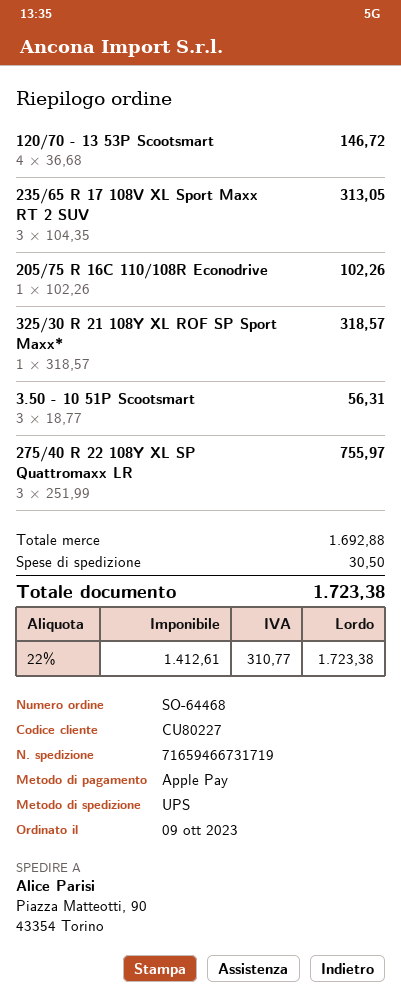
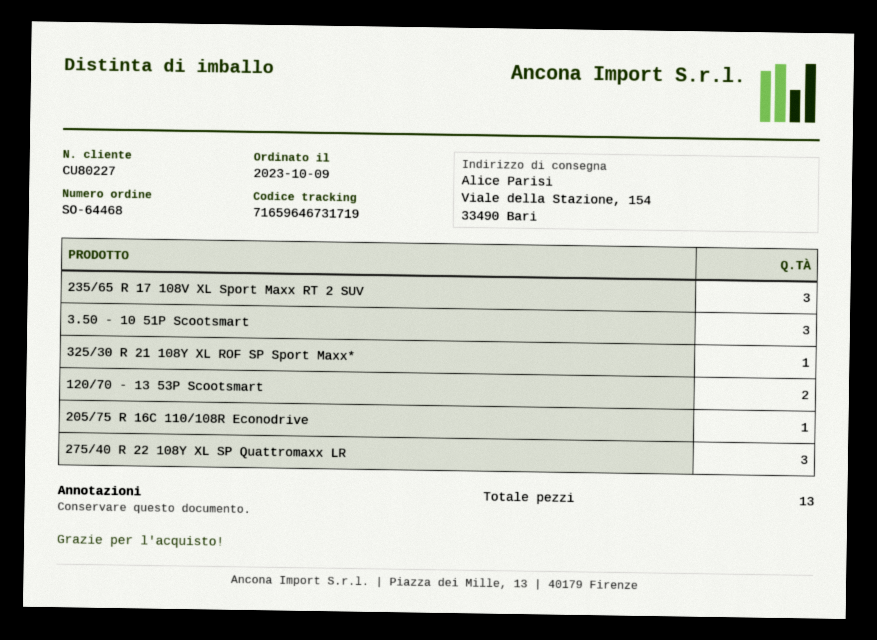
tracking number: 71659466731719 -> 71659646731719
ship to: Piazza Matteotti, 90, 43354 Torino -> Viale della Stazione, 154, 33490 Bari
120/70 - 13 53P Scootsmart: 4 -> 2

